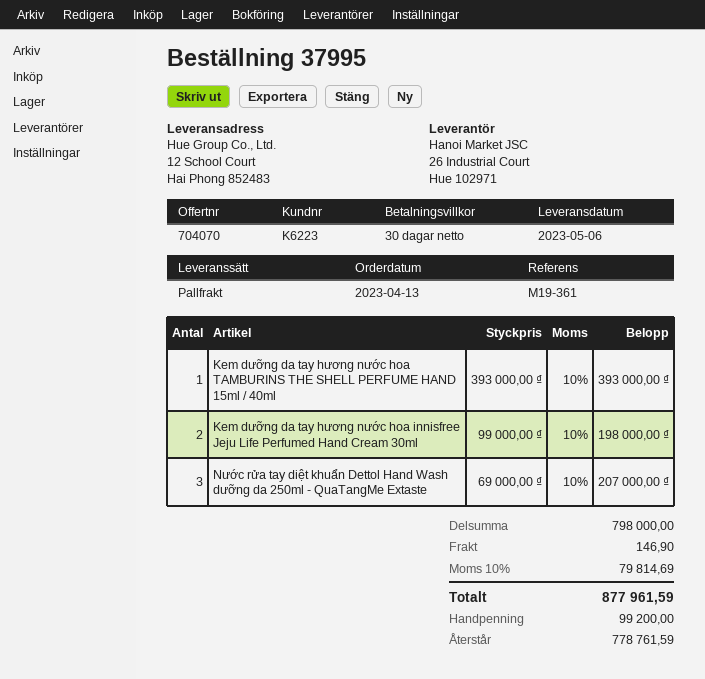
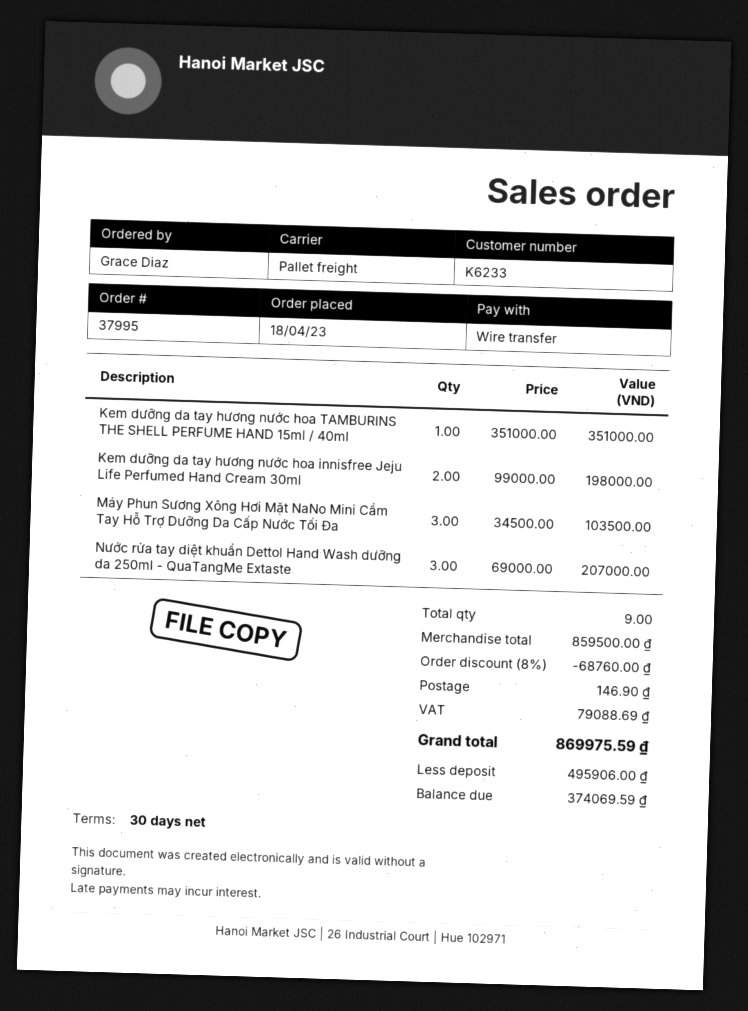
order date: 2023-04-13 -> 2023-04-18
customer number: K6223 -> K6233
Kem dưỡng da tay hương nước hoa TAMBURINS THE SHELL PERFUME HAND 15ml / 40ml: 1 x 393000.00 = 393000.00 -> 1 x 351000.00 = 351000.00
Máy Phun Sương Xông Hơi Mặt NaNo Mini Cầm Tay Hỗ Trợ Dưỡng Da Cấp Nước Tối Đa: none -> 3 x 34500.00 = 103500.00
subtotal: 798000.00 -> 859500.00
discount: none -> 8% = 68760.00
tax: 79814.69 -> 79088.69
total: 877961.59 -> 869975.59
deposit: 99200.00 -> 495906.00
balance: 778761.59 -> 374069.59

